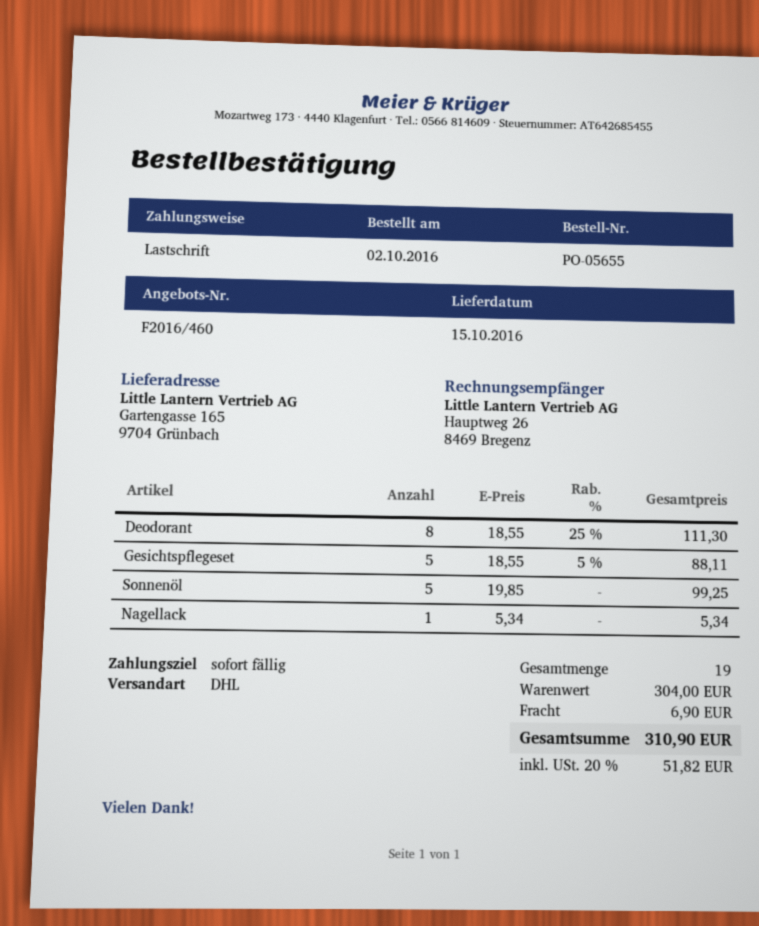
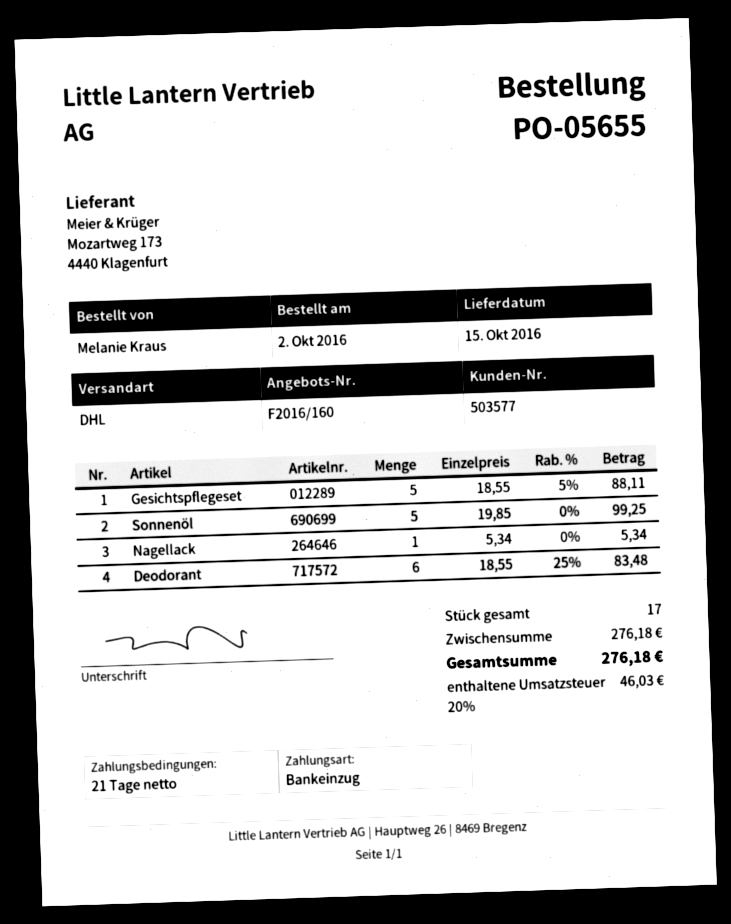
quote number: F2016/460 -> F2016/160
payment terms: on receipt -> 21 days
Deodorant: 8 x 18.55 - 25% = 111.30 -> 6 x 18.55 - 25% = 83.48
total quantity: 19 -> 17
subtotal: 304.00 -> 276.18
shipping: 6.90 -> none
tax: 20% = 51.82 -> 20% = 46.03
total: 310.90 -> 276.18

